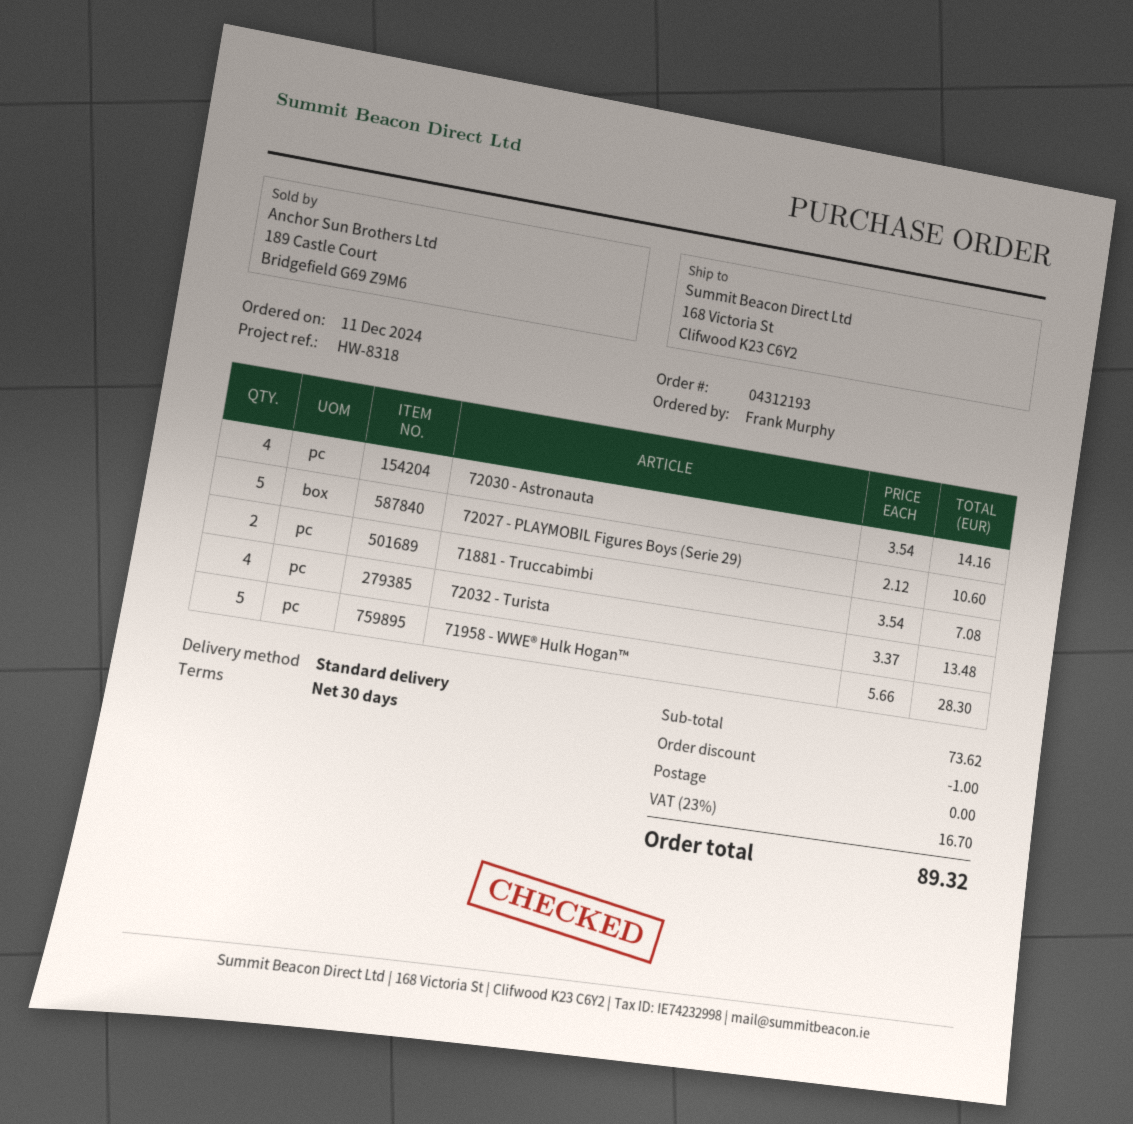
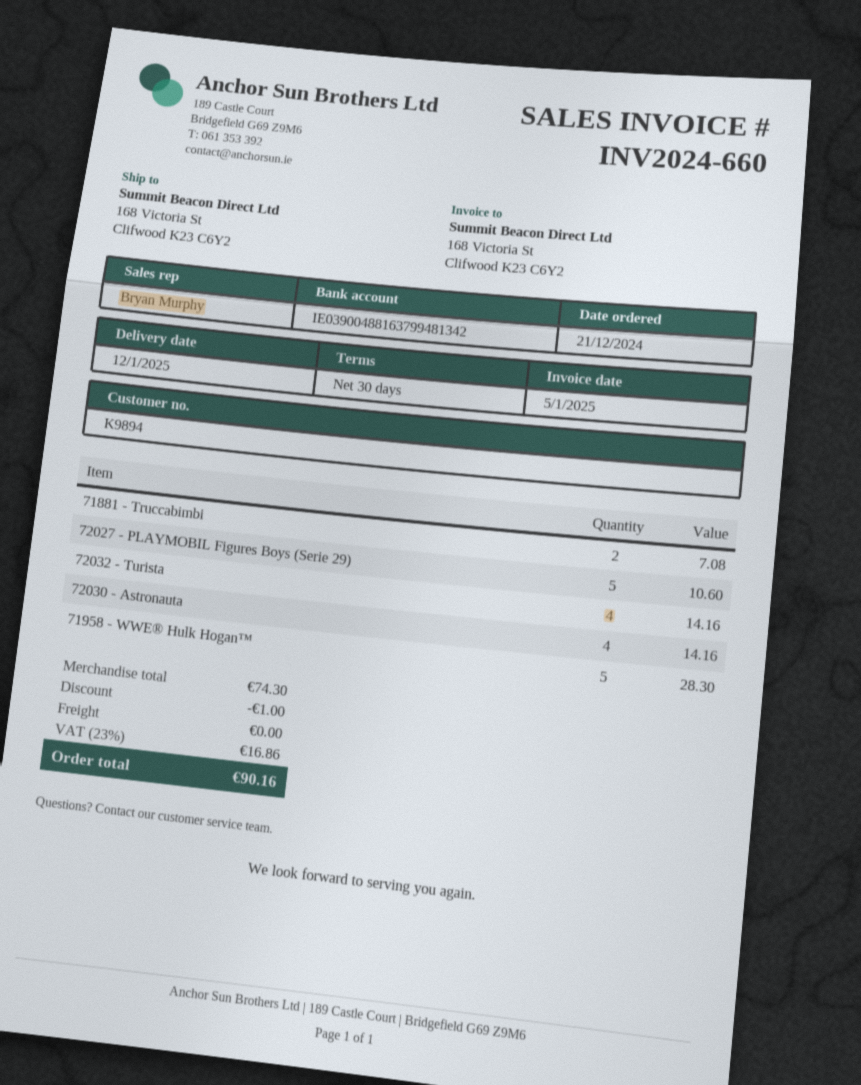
order date: 2024-12-11 -> 2024-12-21
72032 - Turista: 4 for 13.48 -> 4 for 14.16
subtotal: 73.62 -> 74.30
tax: 23% = 16.70 -> 23% = 16.86
total: 89.32 -> 90.16

